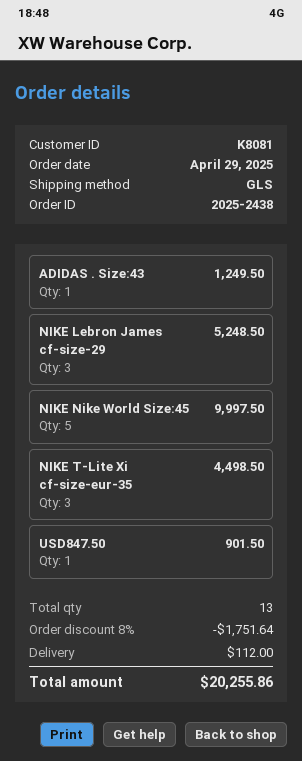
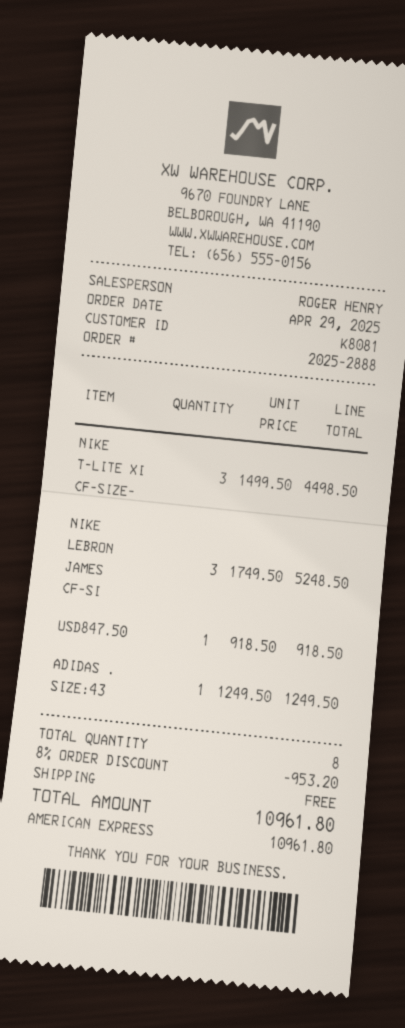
order number: 2025-2438 -> 2025-2888
NIKE Nike World Size:45: 5 for 9997.50 -> none
USD847.50: 1 for 901.50 -> 1 for 918.50
total quantity: 13 -> 8
discount: 8% = 1751.64 -> 8% = 953.20
shipping: 112.00 -> 0.00
total: 20255.86 -> 10961.80

